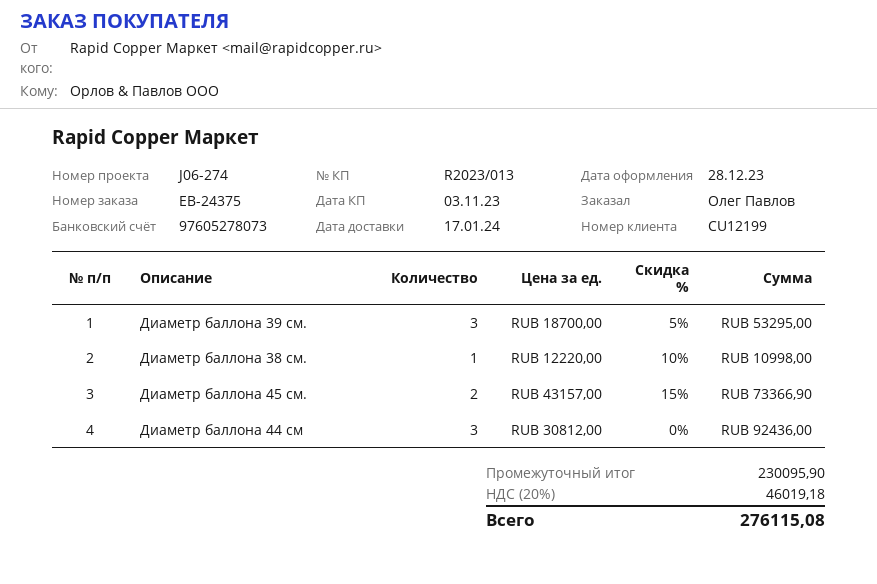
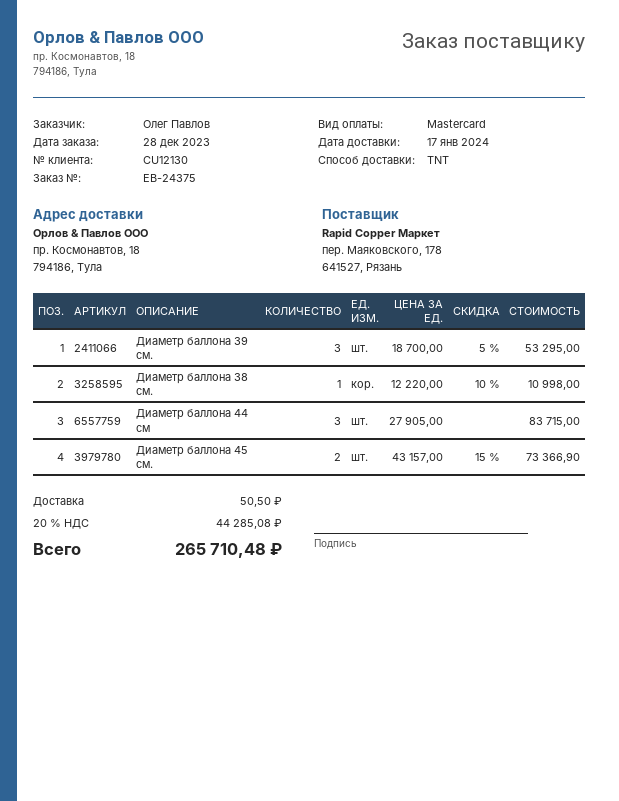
customer number: CU12199 -> CU12130
Диаметр баллона 44 см: 3 x 30812.00 = 92436.00 -> 3 x 27905.00 = 83715.00
shipping: none -> 50.50
tax: 20% = 46019.18 -> 20% = 44285.08
total: 276115.08 -> 265710.48

